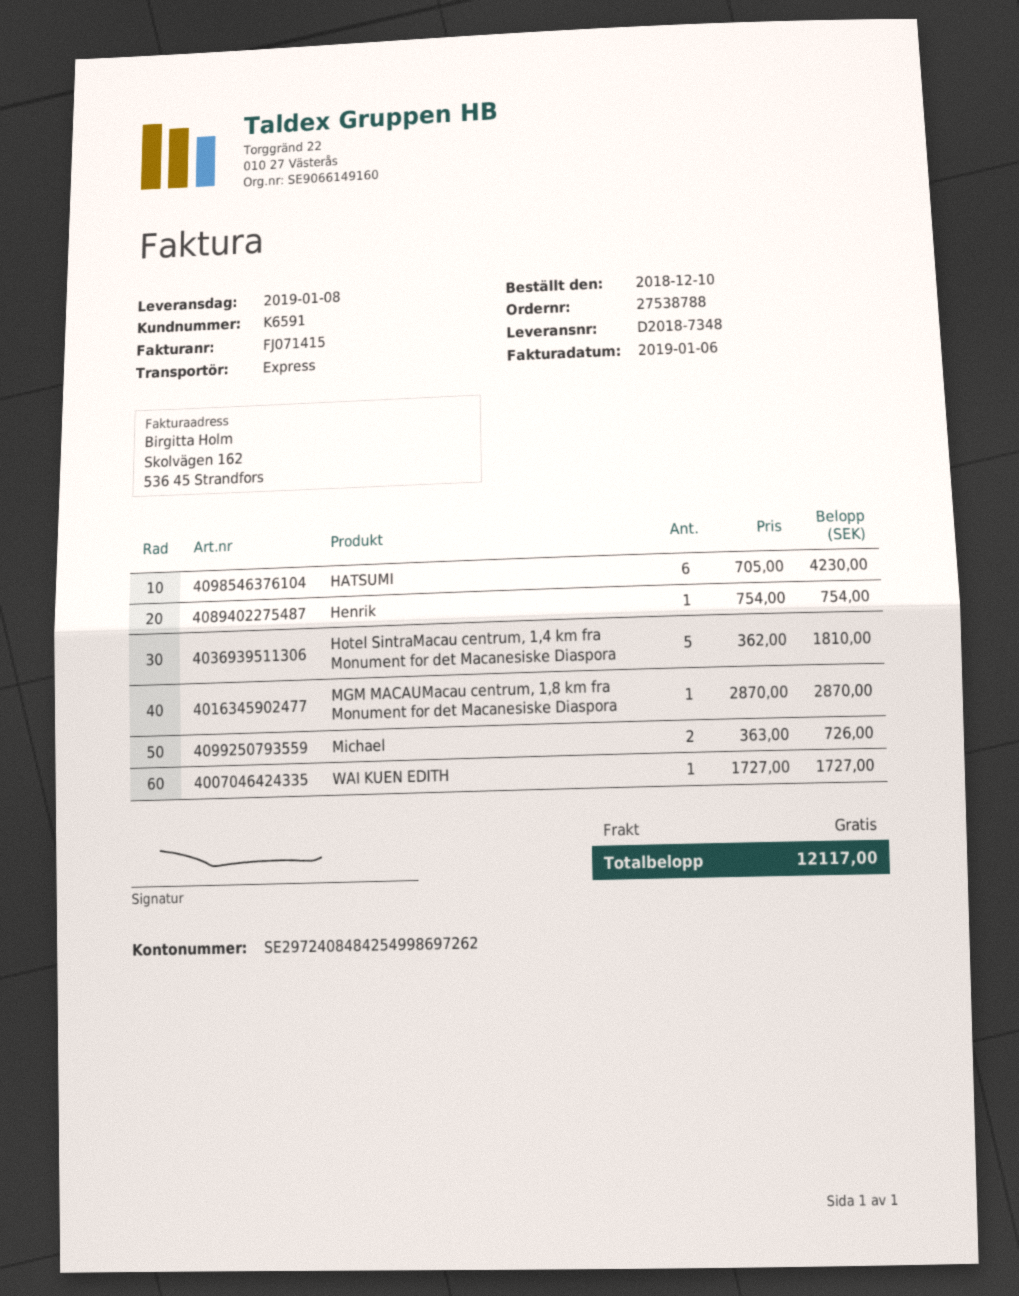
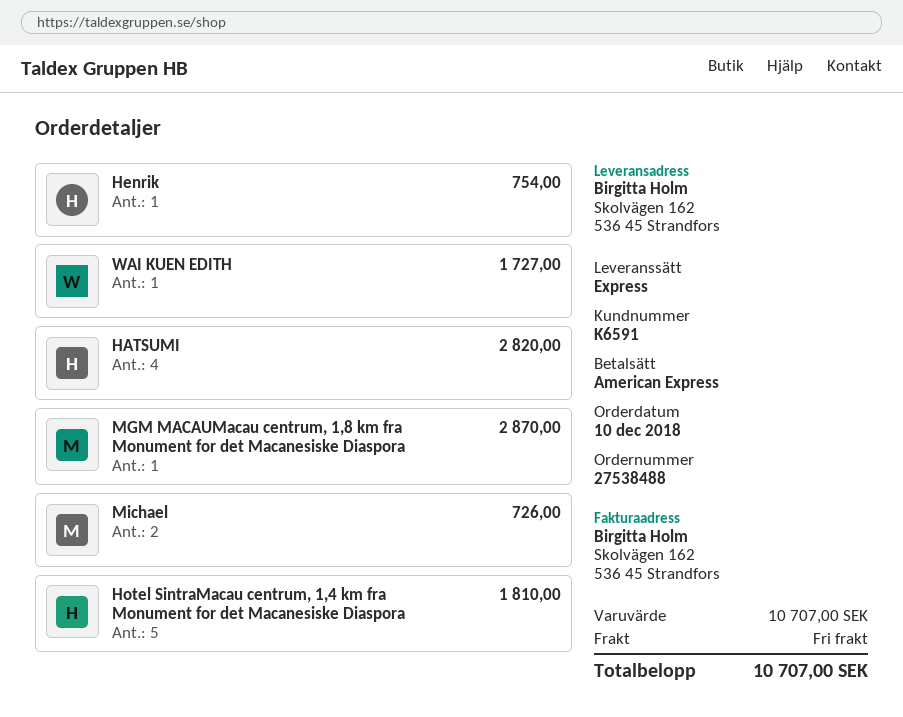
order number: 27538788 -> 27538488
HATSUMI: 6 for 4230.00 -> 4 for 2820.00
total: 12117.00 -> 10707.00

